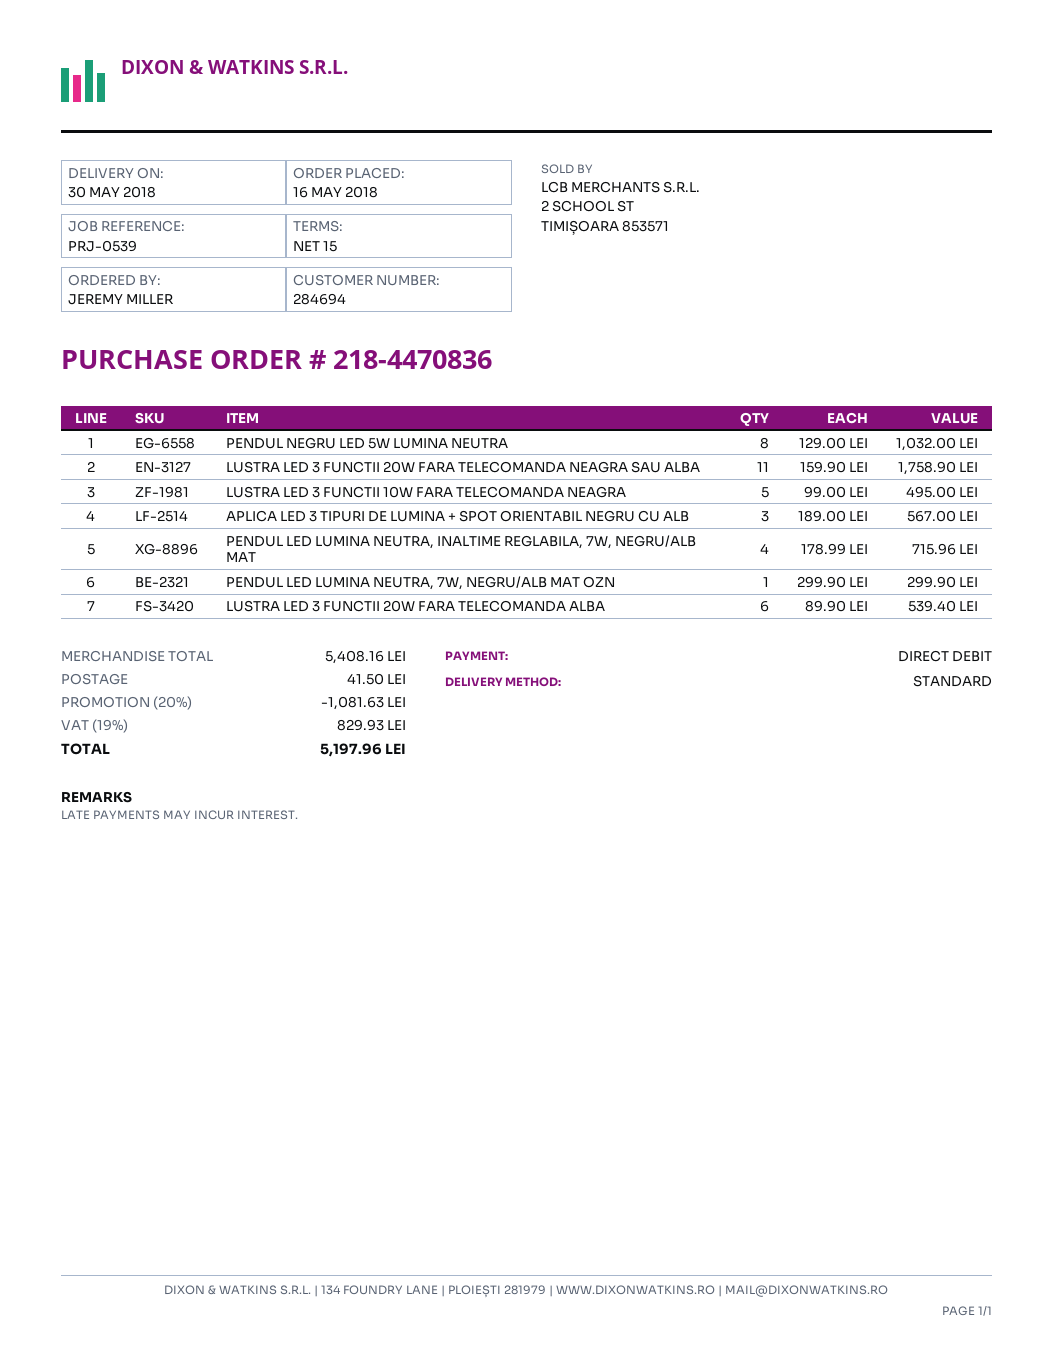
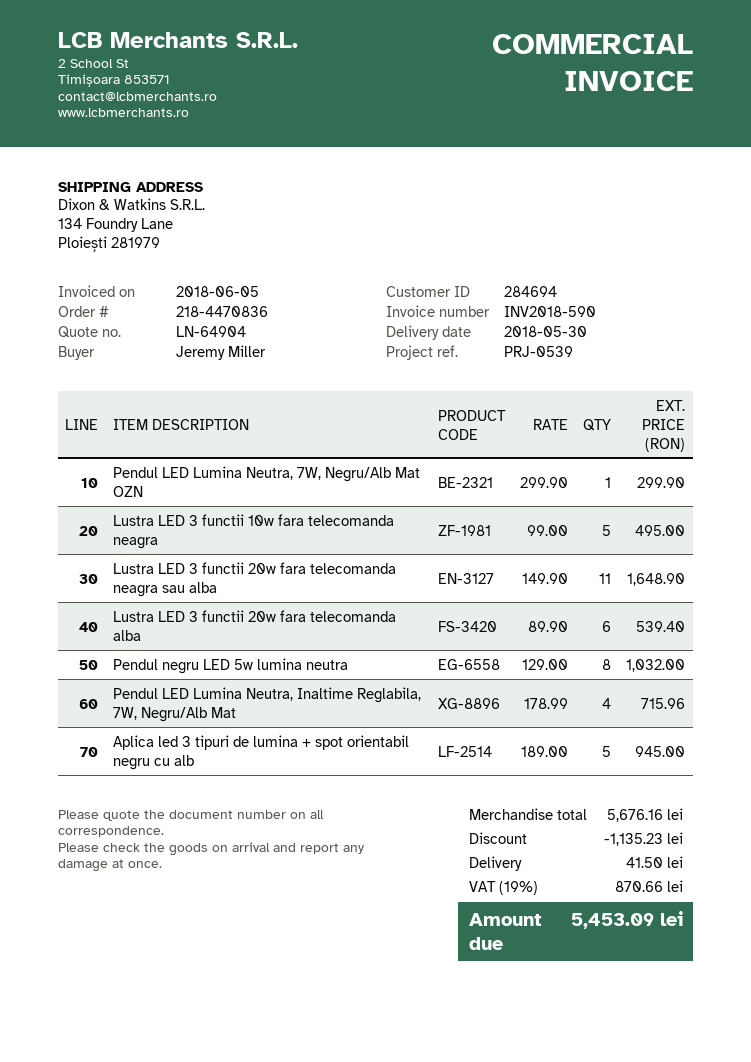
LUSTRA LED 3 FUNCTII 20W FARA TELECOMANDA NEAGRA SAU ALBA: 11 x 159.90 = 1758.90 -> 11 x 149.90 = 1648.90
APLICA LED 3 TIPURI DE LUMINA + SPOT ORIENTABIL NEGRU CU ALB: 3 x 189.00 = 567.00 -> 5 x 189.00 = 945.00
subtotal: 5408.16 -> 5676.16
discount: 1081.63 -> 1135.23
tax: 19% = 829.93 -> 19% = 870.66
total: 5197.96 -> 5453.09

